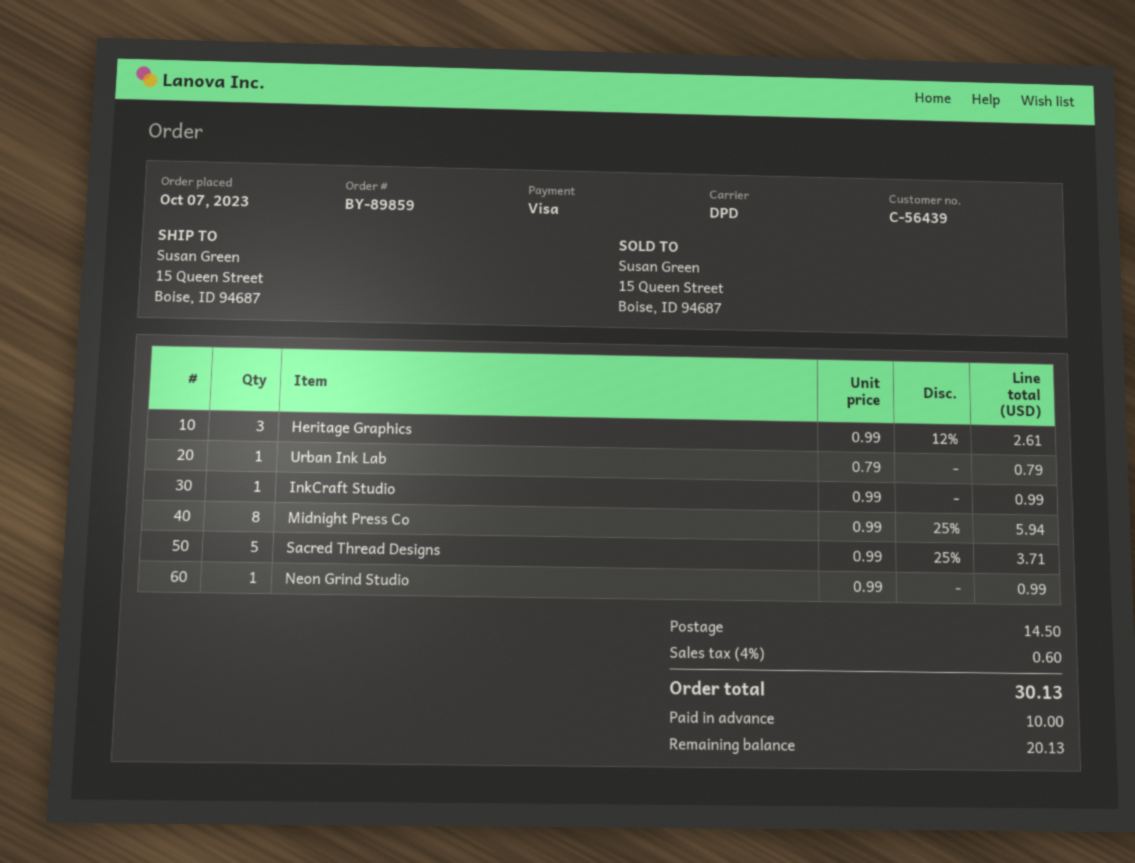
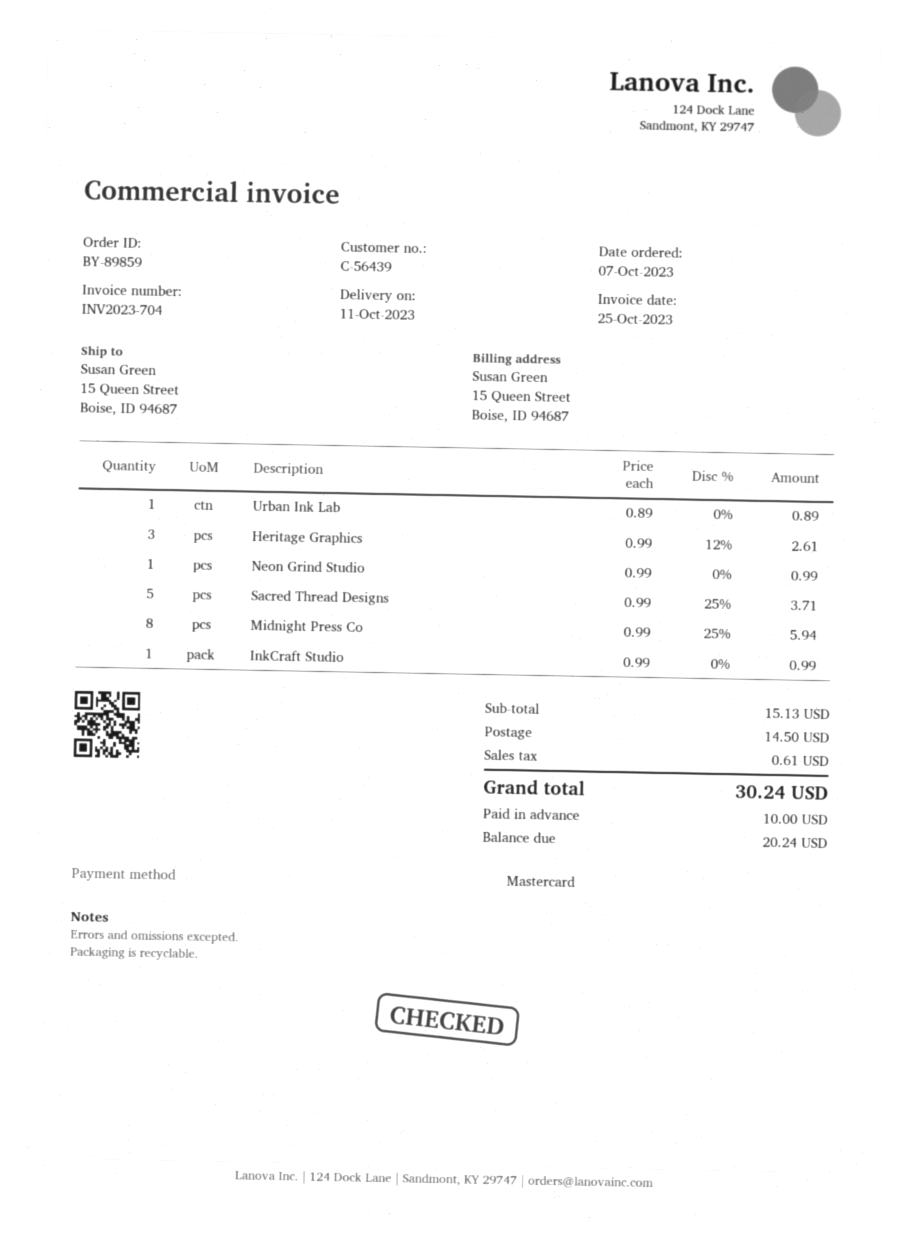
payment method: Visa -> Mastercard
Urban Ink Lab: 1 x 0.79 = 0.79 -> 1 x 0.89 = 0.89
tax: 0.60 -> 0.61
total: 30.13 -> 30.24
balance: 20.13 -> 20.24

